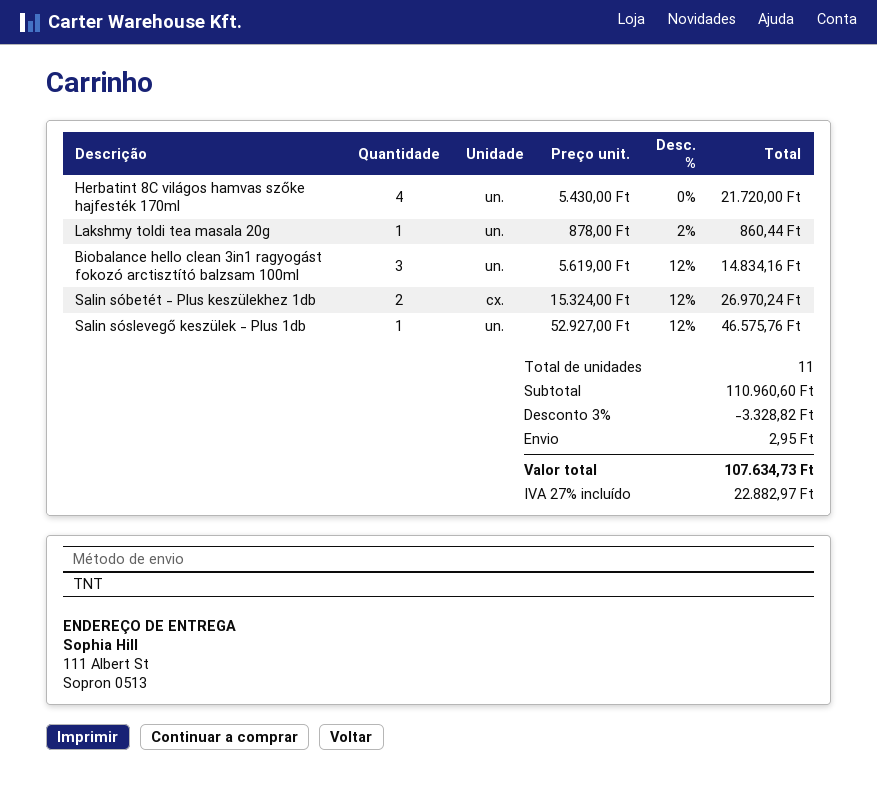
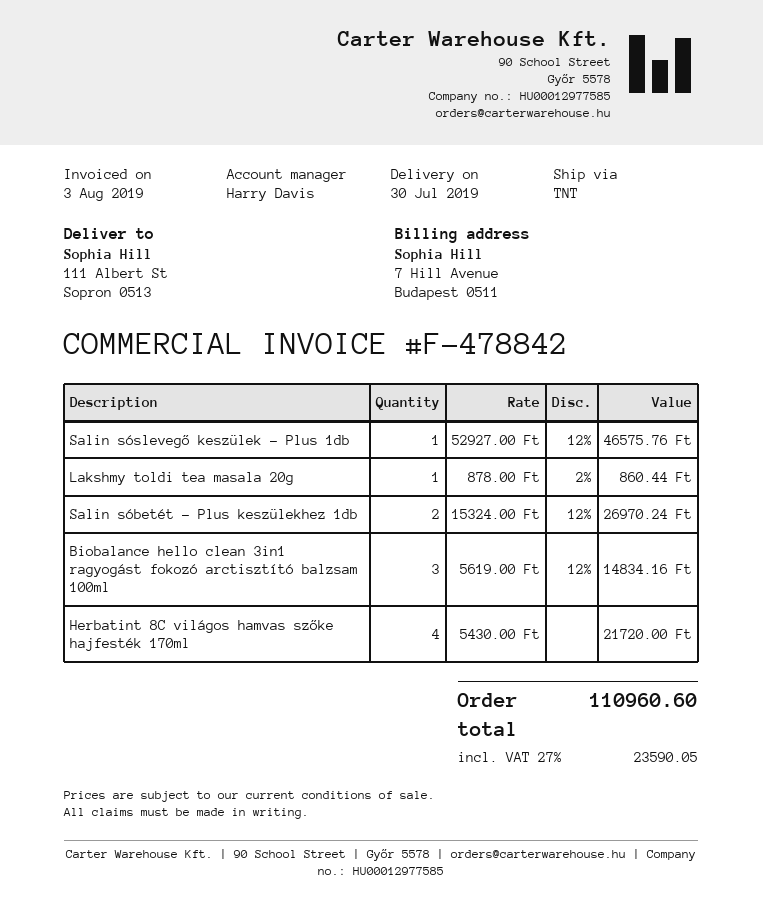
discount: 3% = 3328.82 -> none
shipping: 2.95 -> none
tax: 27% = 22882.97 -> 27% = 23590.05
total: 107634.73 -> 110960.60

